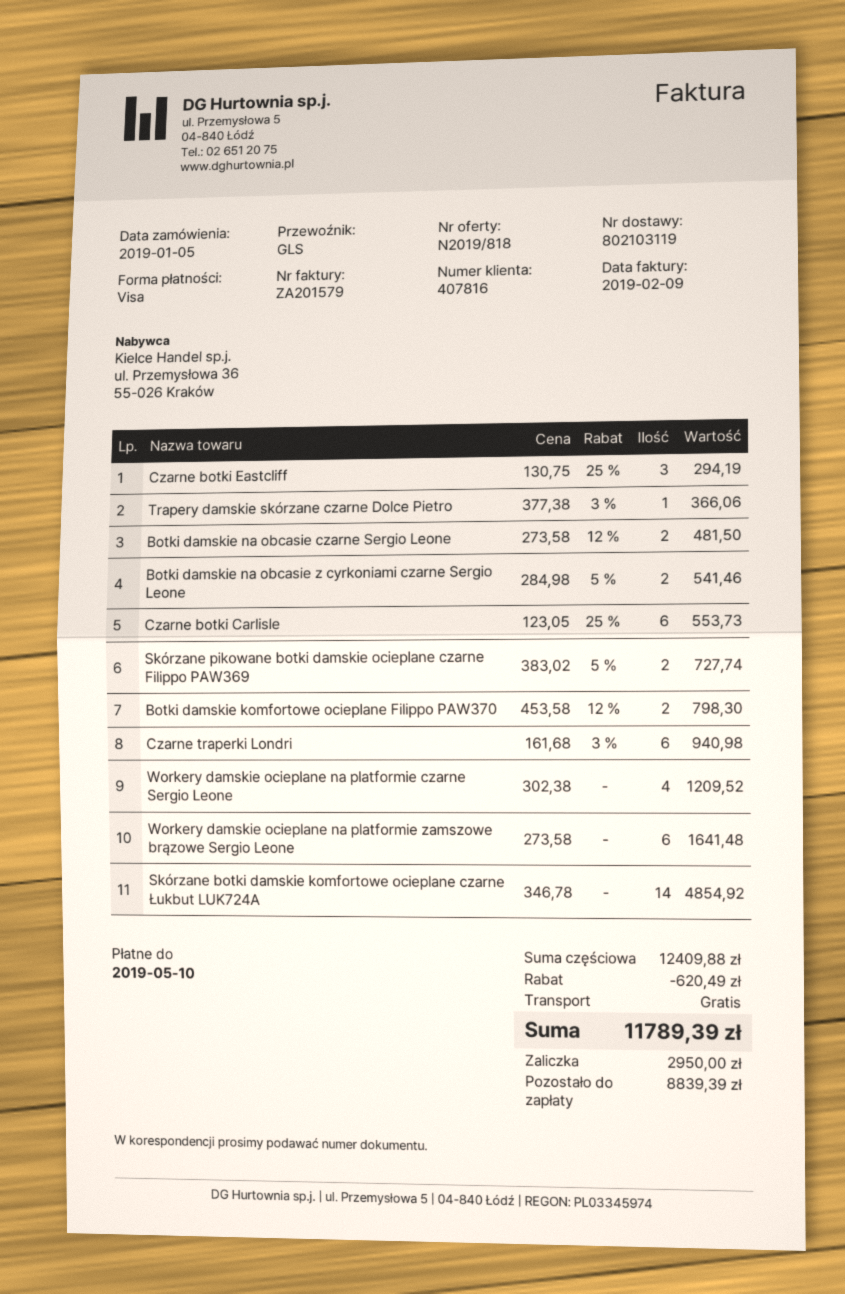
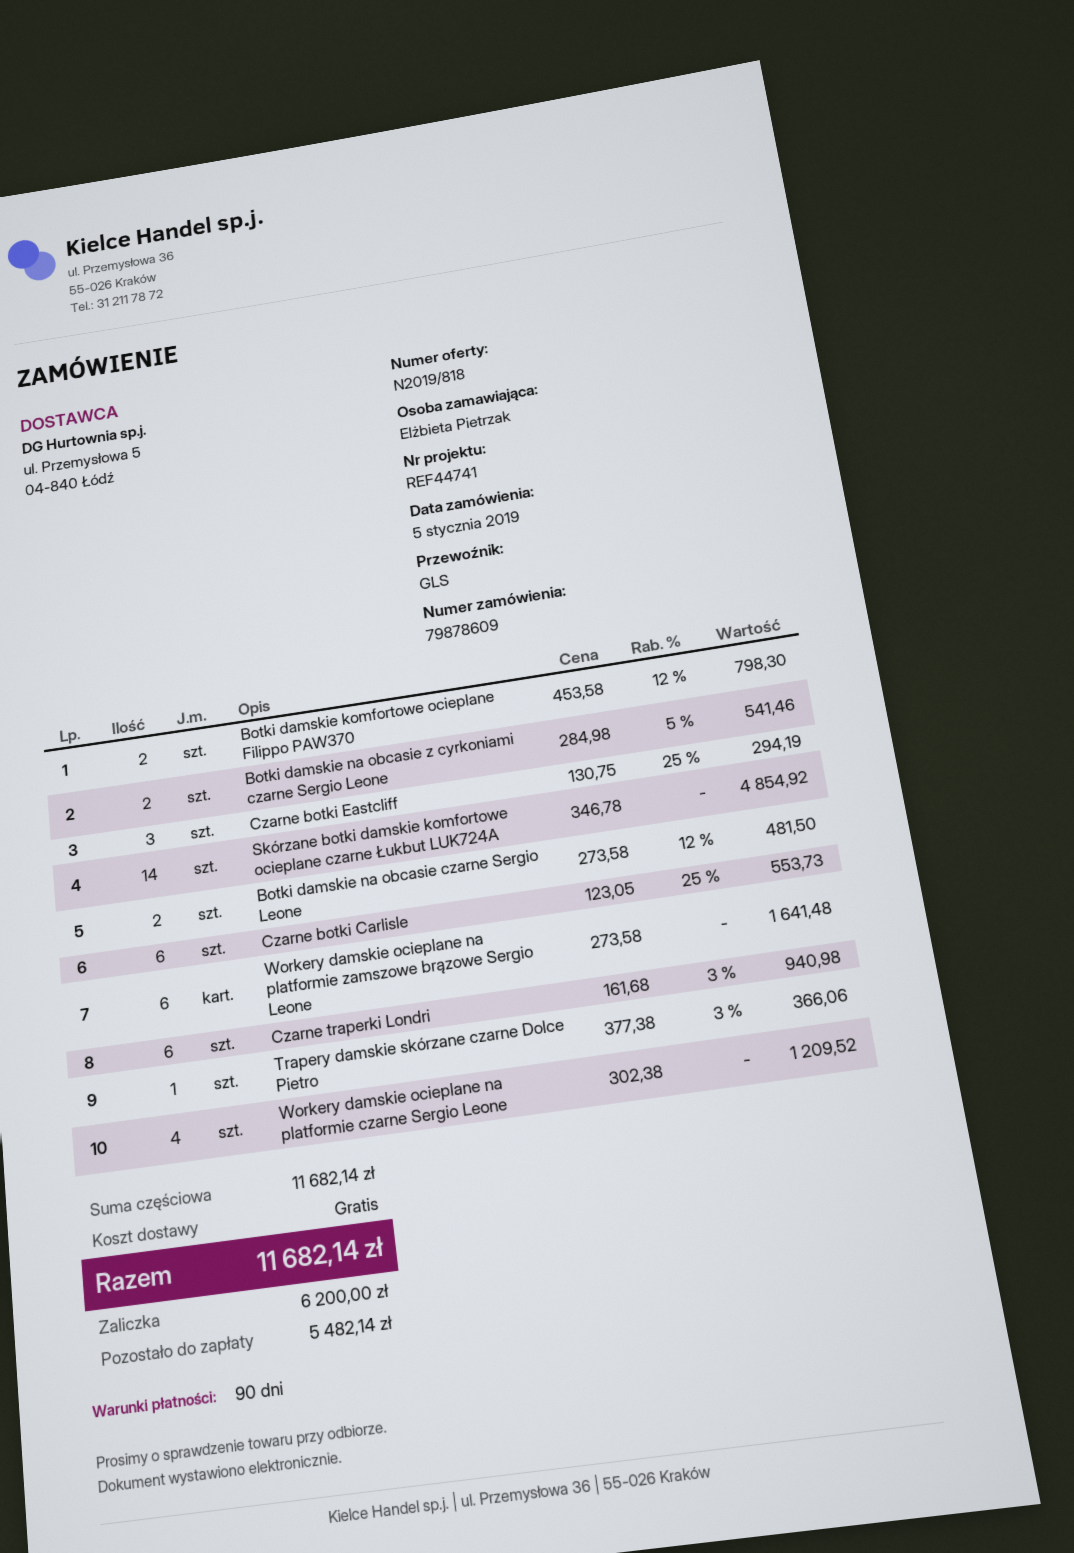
Skórzane pikowane botki damskie ocieplane czarne Filippo PAW369: 2 x 383.02 - 5% = 727.74 -> none
subtotal: 12409.88 -> 11682.14
discount: 620.49 -> none
total: 11789.39 -> 11682.14
deposit: 2950.00 -> 6200.00
balance: 8839.39 -> 5482.14

